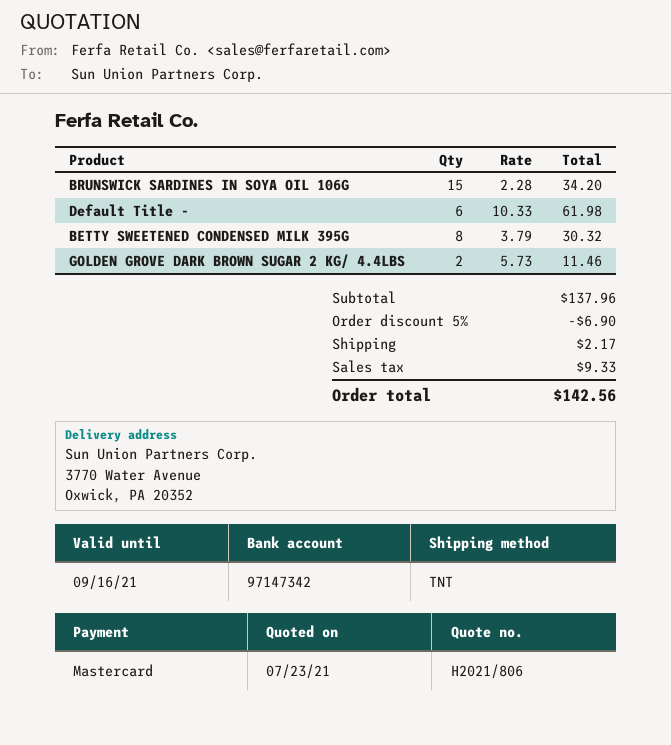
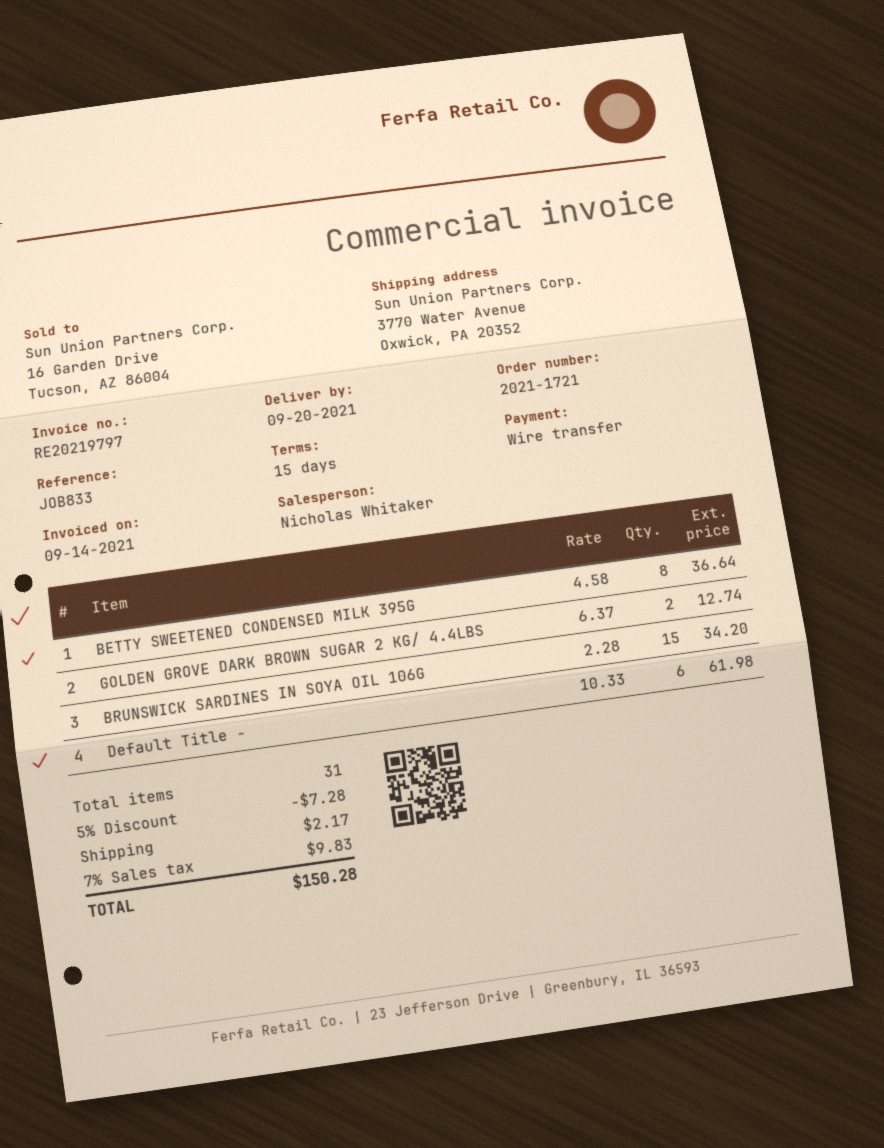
payment method: Mastercard -> bank transfer
BETTY SWEETENED CONDENSED MILK 395G: 8 x 3.79 = 30.32 -> 8 x 4.58 = 36.64
GOLDEN GROVE DARK BROWN SUGAR 2 KG/ 4.4LBS: 2 x 5.73 = 11.46 -> 2 x 6.37 = 12.74
discount: 5% = 6.90 -> 5% = 7.28
tax: 9.33 -> 9.83
total: 142.56 -> 150.28

